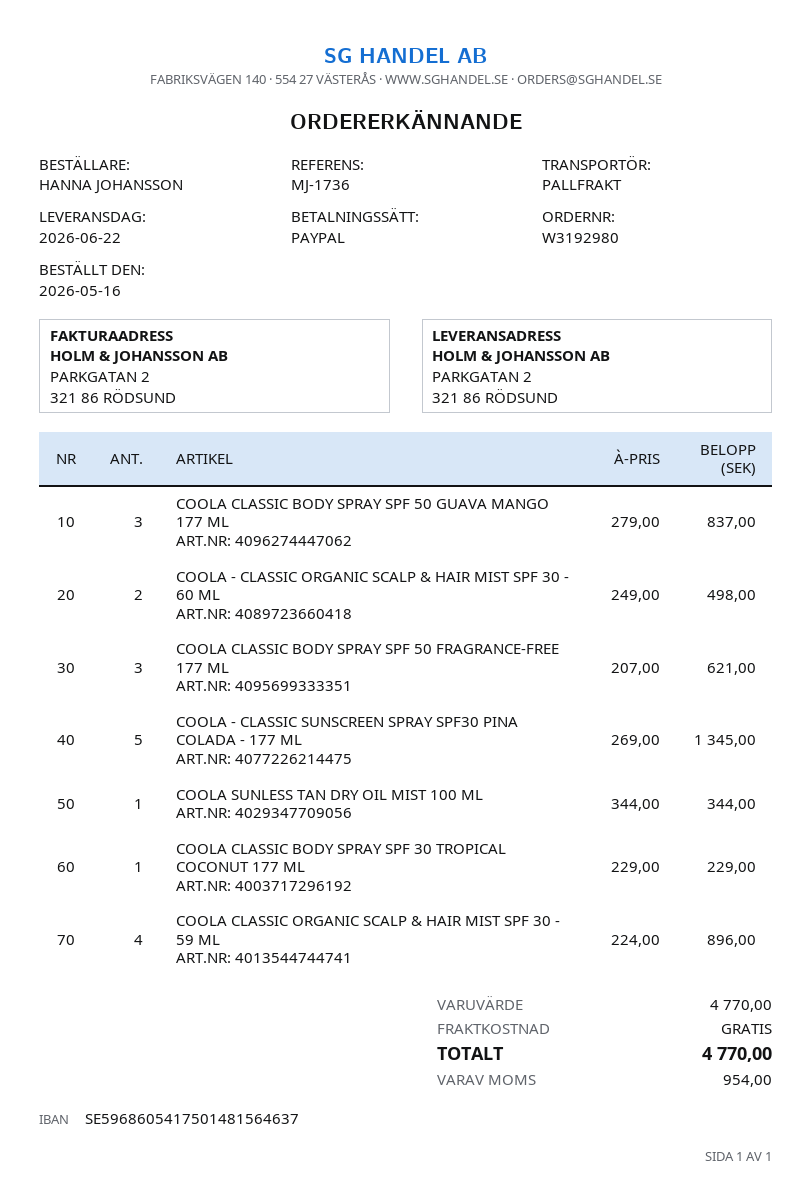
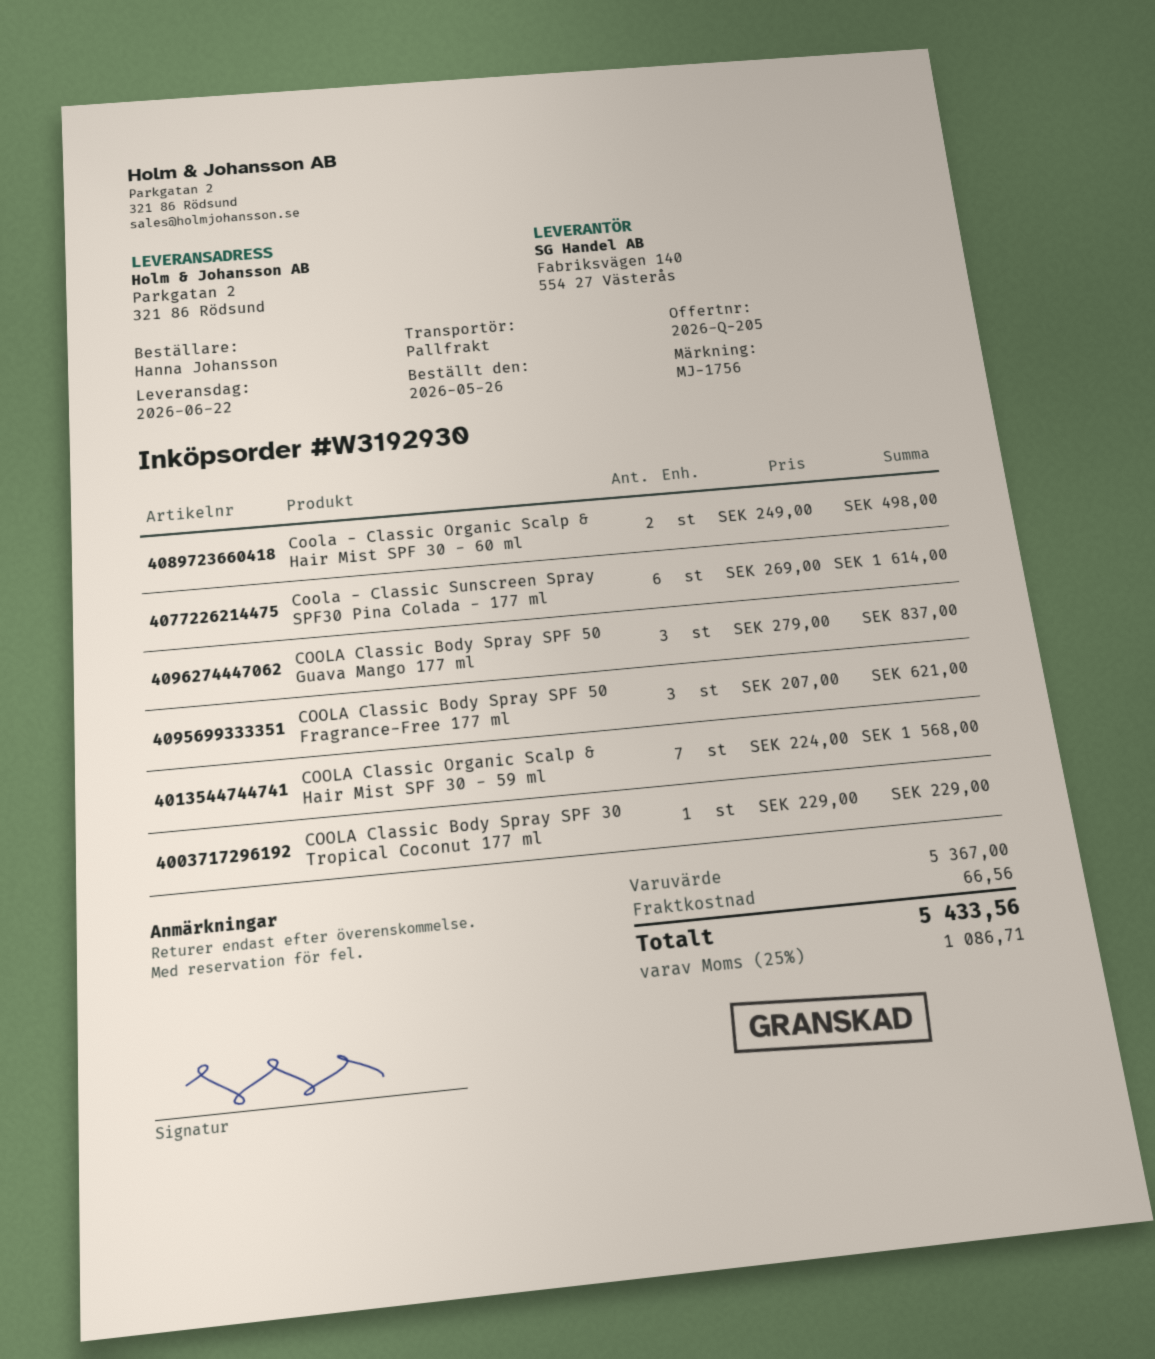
order number: W3192980 -> W3192930
order date: 2026-05-16 -> 2026-05-26
reference: MJ-1736 -> MJ-1756
COOLA - CLASSIC SUNSCREEN SPRAY SPF30 PINA COLADA - 177 ML: 5 x 269.00 = 1345.00 -> 6 x 269.00 = 1614.00
COOLA SUNLESS TAN DRY OIL MIST 100 ML: 1 x 344.00 = 344.00 -> none
COOLA CLASSIC ORGANIC SCALP & HAIR MIST SPF 30 - 59 ML: 4 x 224.00 = 896.00 -> 7 x 224.00 = 1568.00
subtotal: 4770.00 -> 5367.00
shipping: 0.00 -> 66.56
tax: 954.00 -> 1086.71
total: 4770.00 -> 5433.56

